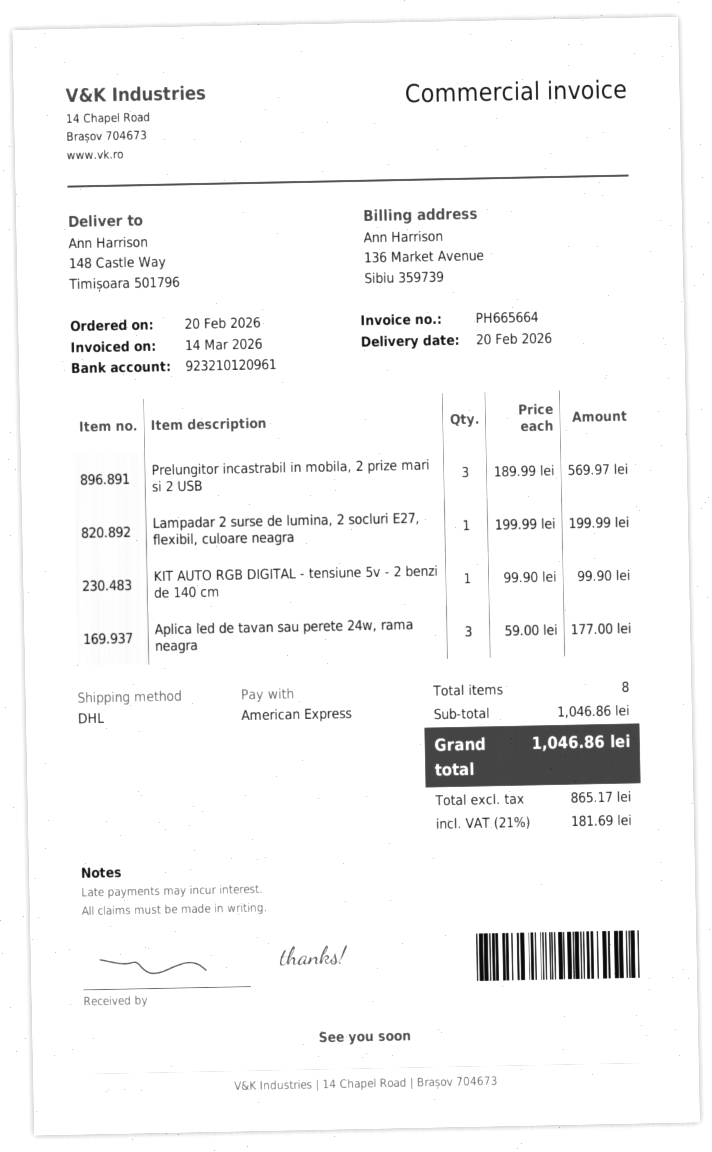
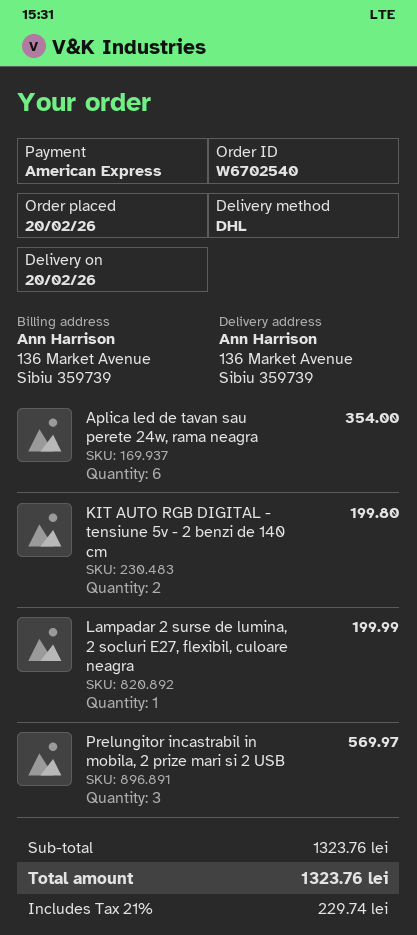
ship to: 148 Castle Way, Timișoara 501796 -> 136 Market Avenue, Sibiu 359739
KIT AUTO RGB DIGITAL - tensiune 5v - 2 benzi de 140 cm: 1 for 99.90 -> 2 for 199.80
Aplica led de tavan sau perete 24w, rama neagra: 3 for 177.00 -> 6 for 354.00
subtotal: 1046.86 -> 1323.76
tax: 21% = 181.69 -> 21% = 229.74
total: 1046.86 -> 1323.76

